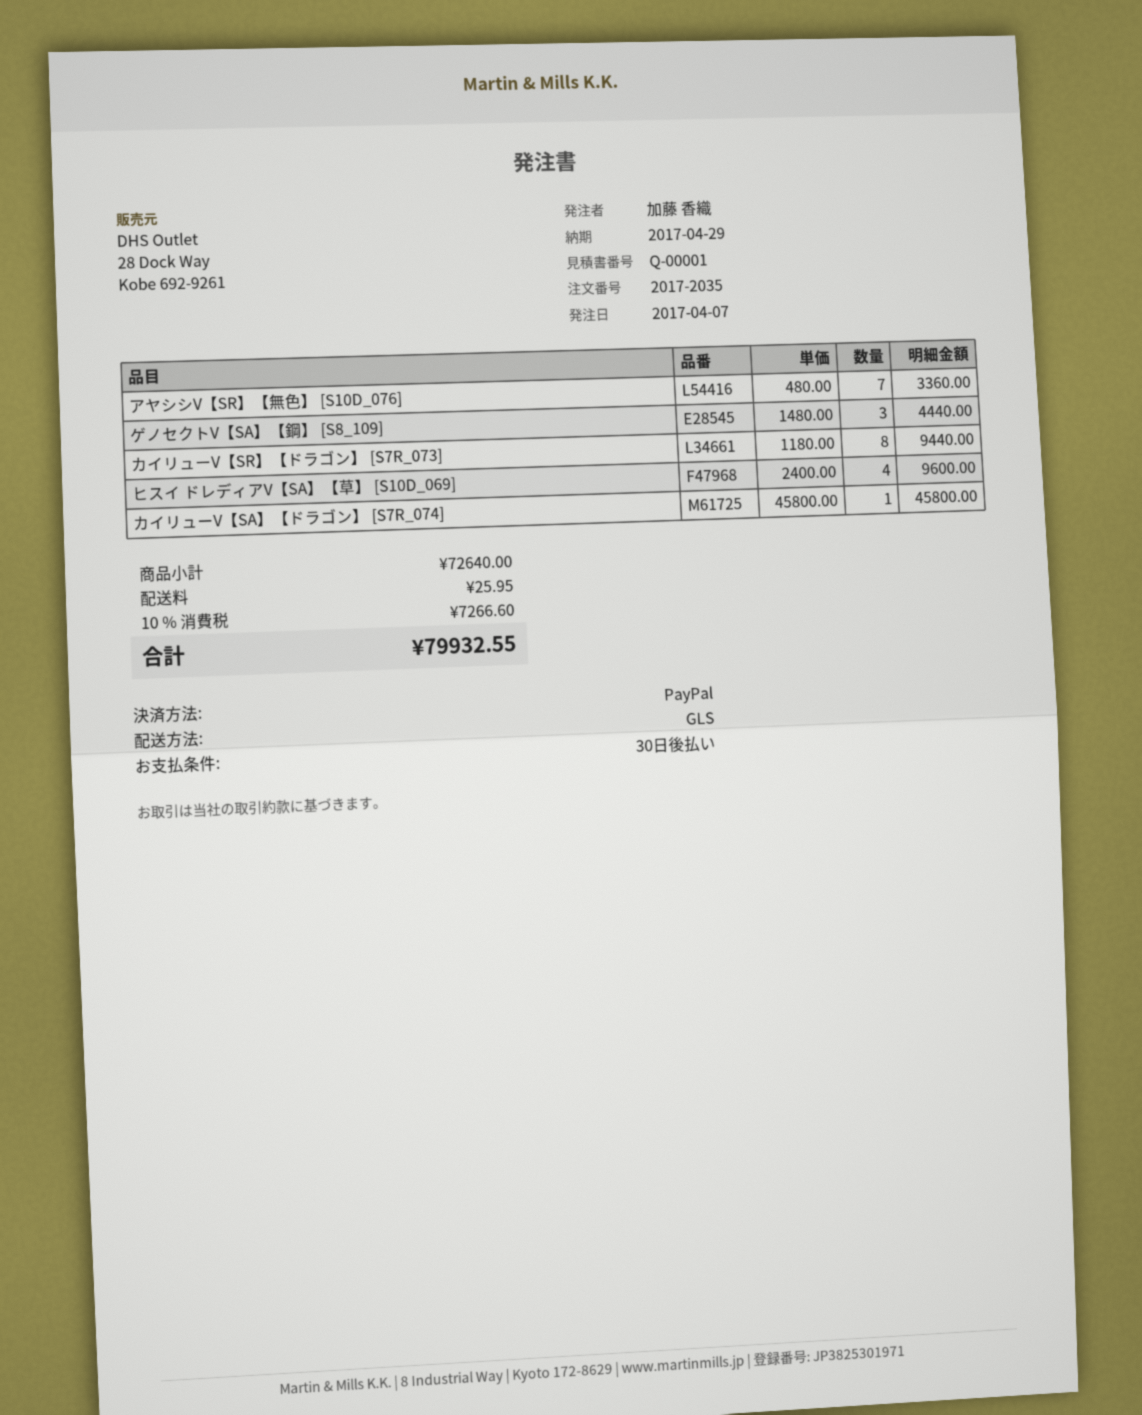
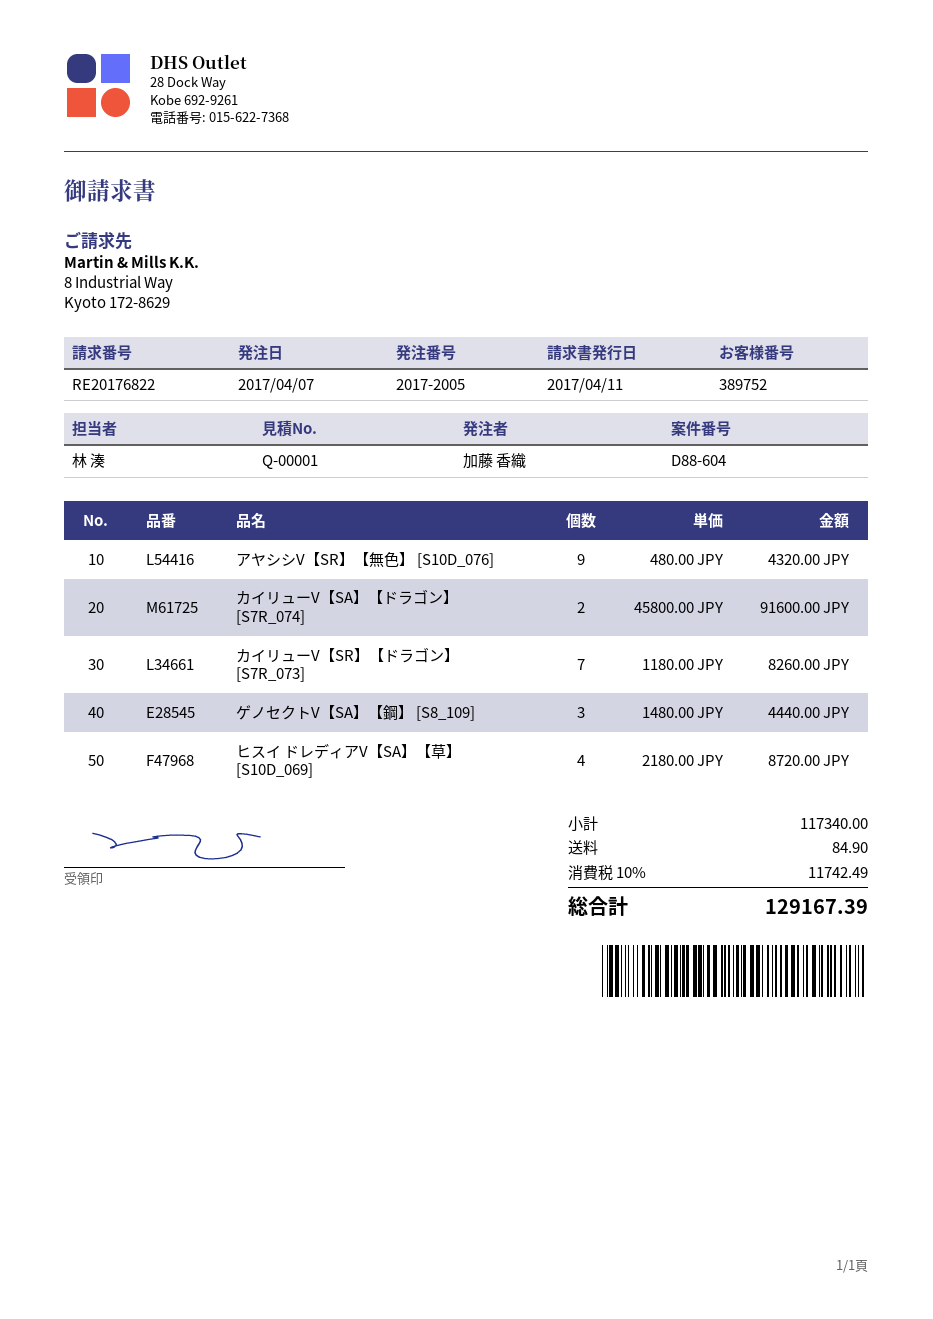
order number: 2017-2035 -> 2017-2005
アヤシシV【SR】【無色】 [S10D_076]: 7 x 480.00 = 3360.00 -> 9 x 480.00 = 4320.00
カイリューV【SR】【ドラゴン】 [S7R_073]: 8 x 1180.00 = 9440.00 -> 7 x 1180.00 = 8260.00
ヒスイ ドレディアV【SA】【草】 [S10D_069]: 4 x 2400.00 = 9600.00 -> 4 x 2180.00 = 8720.00
カイリューV【SA】【ドラゴン】 [S7R_074]: 1 x 45800.00 = 45800.00 -> 2 x 45800.00 = 91600.00
subtotal: 72640.00 -> 117340.00
shipping: 25.95 -> 84.90
tax: 10% = 7266.60 -> 10% = 11742.49
total: 79932.55 -> 129167.39

